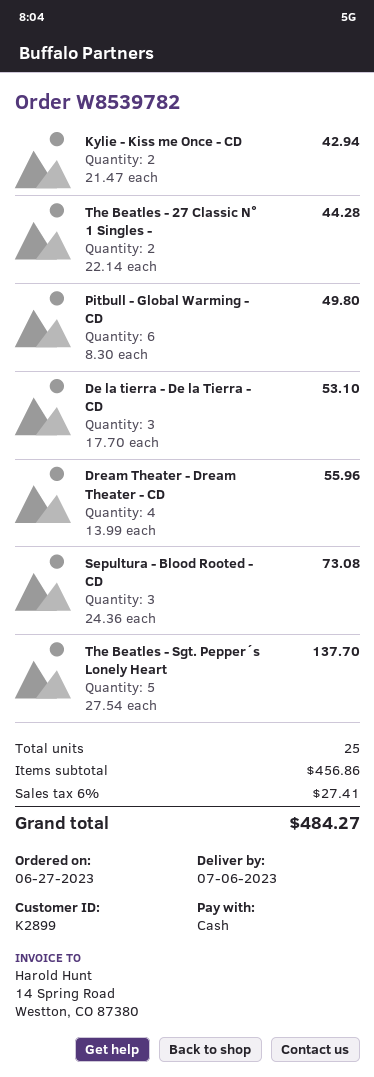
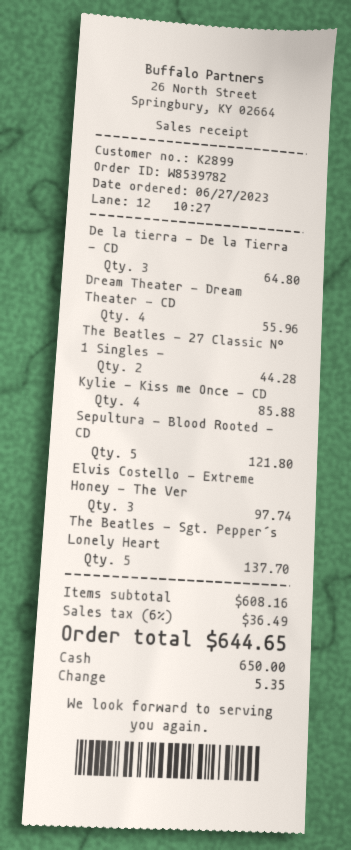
Kylie - Kiss me Once - CD: 2 for 42.94 -> 4 for 85.88
Pitbull - Global Warming - CD: 6 for 49.80 -> none
De la tierra - De la Tierra - CD: 3 for 53.10 -> 3 for 64.80
Sepultura - Blood Rooted - CD: 3 for 73.08 -> 5 for 121.80
Elvis Costello - Extreme Honey - The Ver: none -> 3 for 97.74
subtotal: 456.86 -> 608.16
tax: 6% = 27.41 -> 6% = 36.49
total: 484.27 -> 644.65

